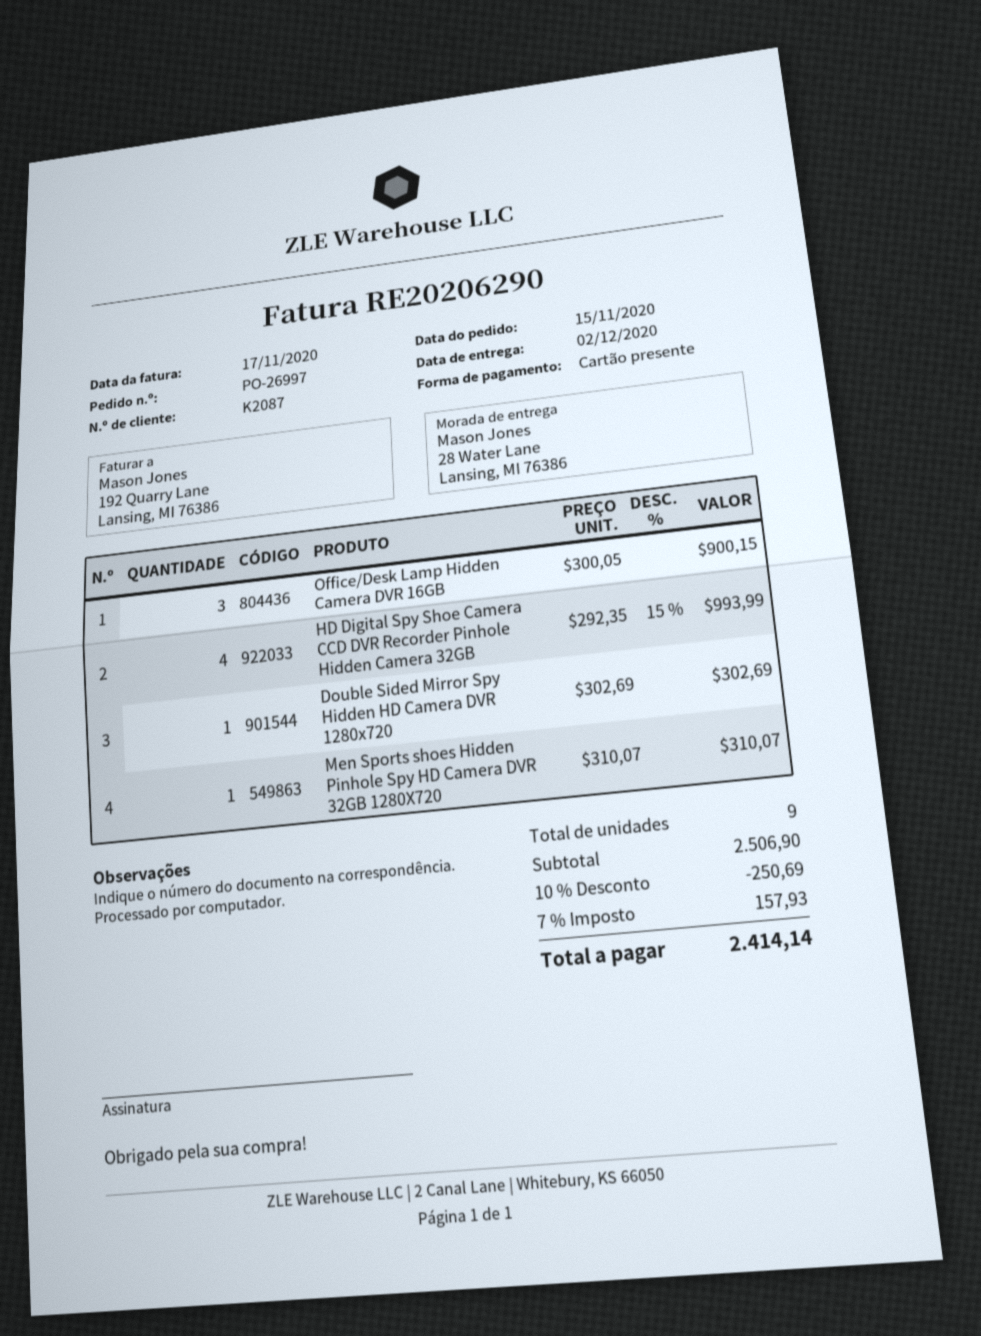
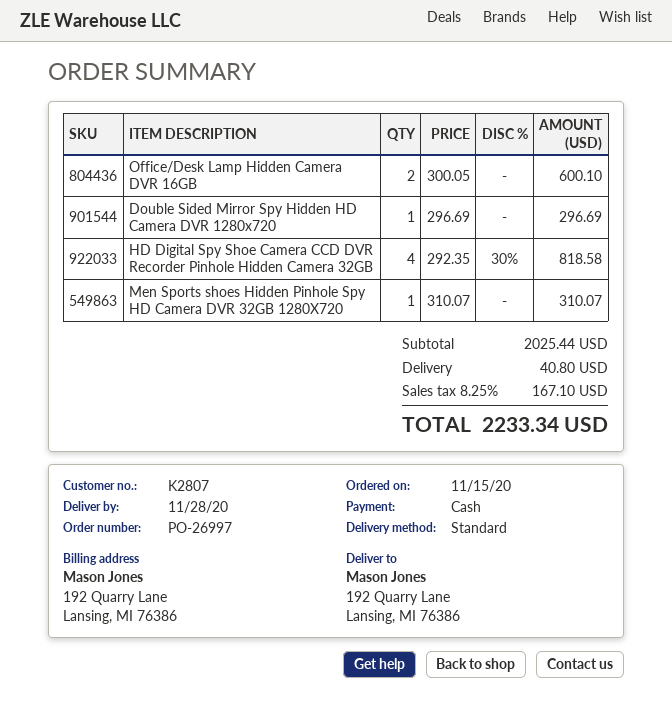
delivery date: 2020-12-02 -> 2020-11-28
customer number: K2087 -> K2807
payment method: gift card -> cash
ship to: 28 Water Lane, Lansing, MI 76386 -> 192 Quarry Lane, Lansing, MI 76386
Office/Desk Lamp Hidden Camera DVR 16GB: 3 x 300.05 = 900.15 -> 2 x 300.05 = 600.10
HD Digital Spy Shoe Camera CCD DVR Recorder Pinhole Hidden Camera 32GB: 4 x 292.35 - 15% = 993.99 -> 4 x 292.35 - 30% = 818.58
Double Sided Mirror Spy Hidden HD Camera DVR 1280x720: 1 x 302.69 = 302.69 -> 1 x 296.69 = 296.69
subtotal: 2506.90 -> 2025.44
discount: 10% = 250.69 -> none
shipping: none -> 40.80
tax: 7% = 157.93 -> 8.25% = 167.10
total: 2414.14 -> 2233.34

